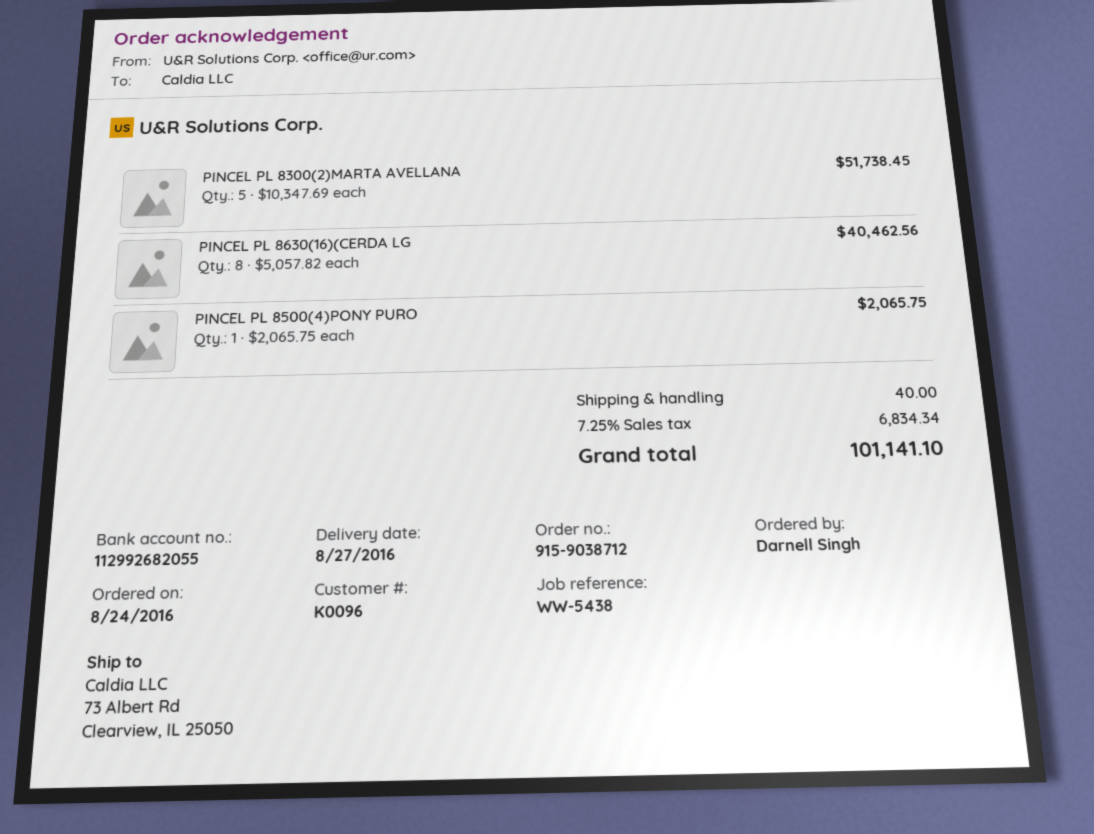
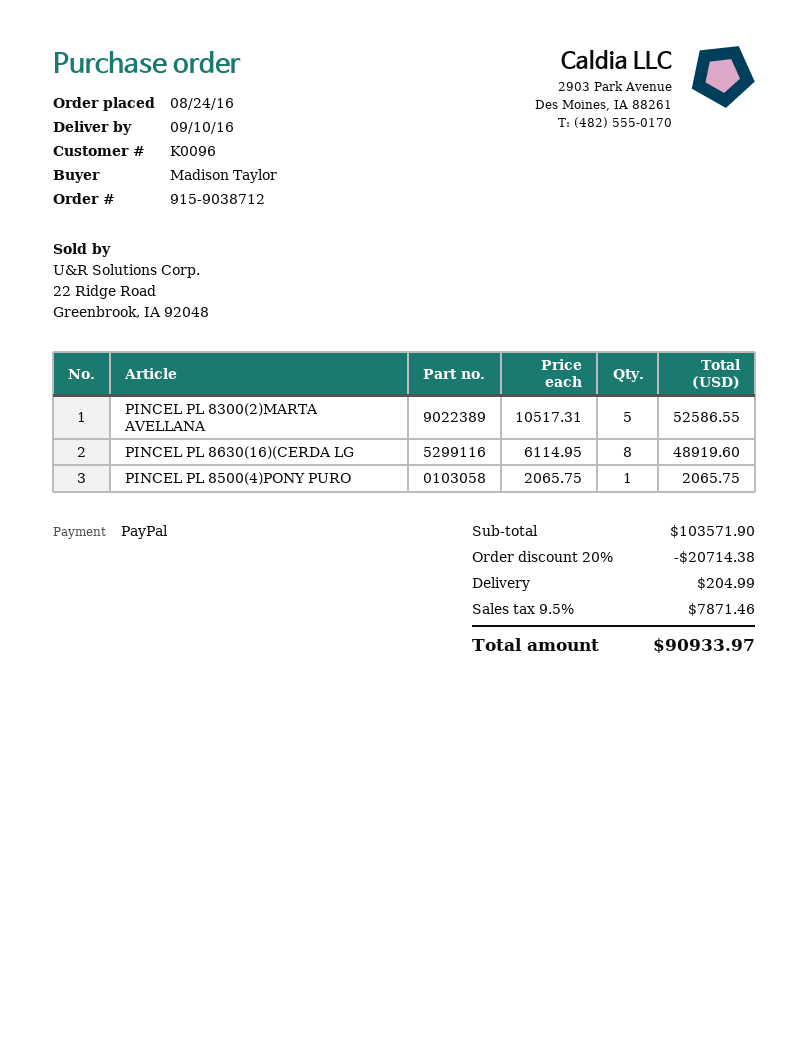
delivery date: 2016-08-27 -> 2016-09-10
ordered by: Darnell Singh -> Madison Taylor
PINCEL PL 8300(2)MARTA AVELLANA: 5 x 10347.69 = 51738.45 -> 5 x 10517.31 = 52586.55
PINCEL PL 8630(16)(CERDA LG: 8 x 5057.82 = 40462.56 -> 8 x 6114.95 = 48919.60
discount: none -> 20% = 20714.38
shipping: 40.00 -> 204.99
tax: 7.25% = 6834.34 -> 9.5% = 7871.46
total: 101141.10 -> 90933.97

